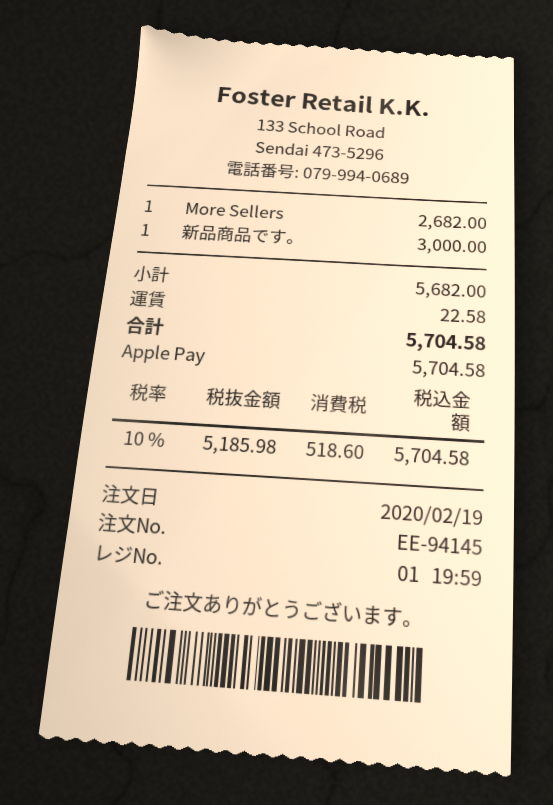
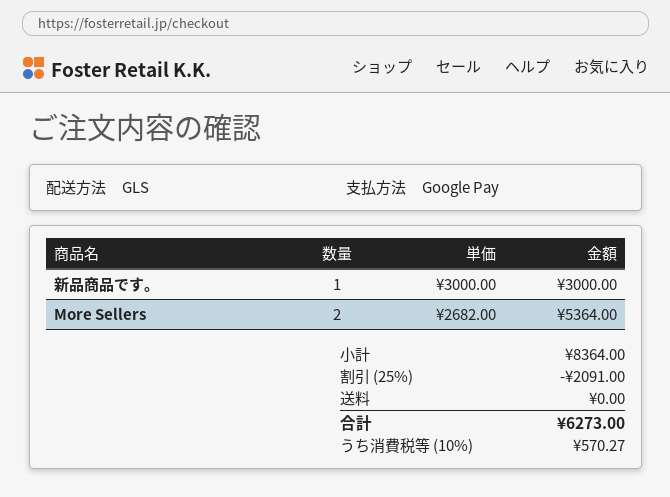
payment method: Apple Pay -> Google Pay
More Sellers: 1 for 2682.00 -> 2 for 5364.00
subtotal: 5682.00 -> 8364.00
discount: none -> 25% = 2091.00
shipping: 22.58 -> 0.00
tax: 10% = 518.60 -> 10% = 570.27
total: 5704.58 -> 6273.00

